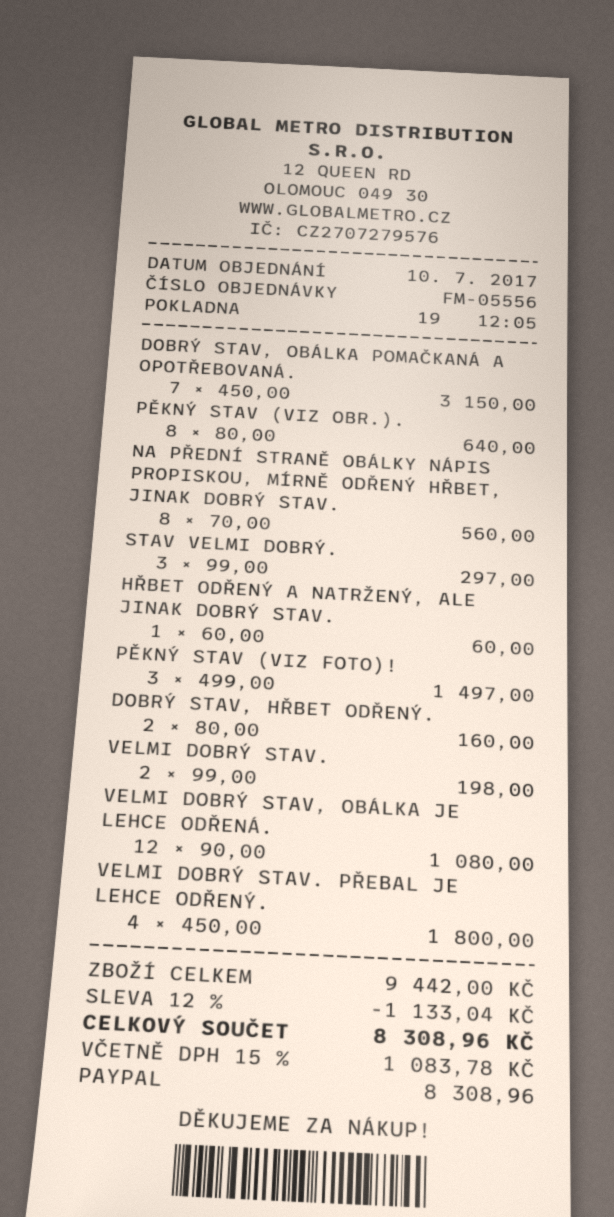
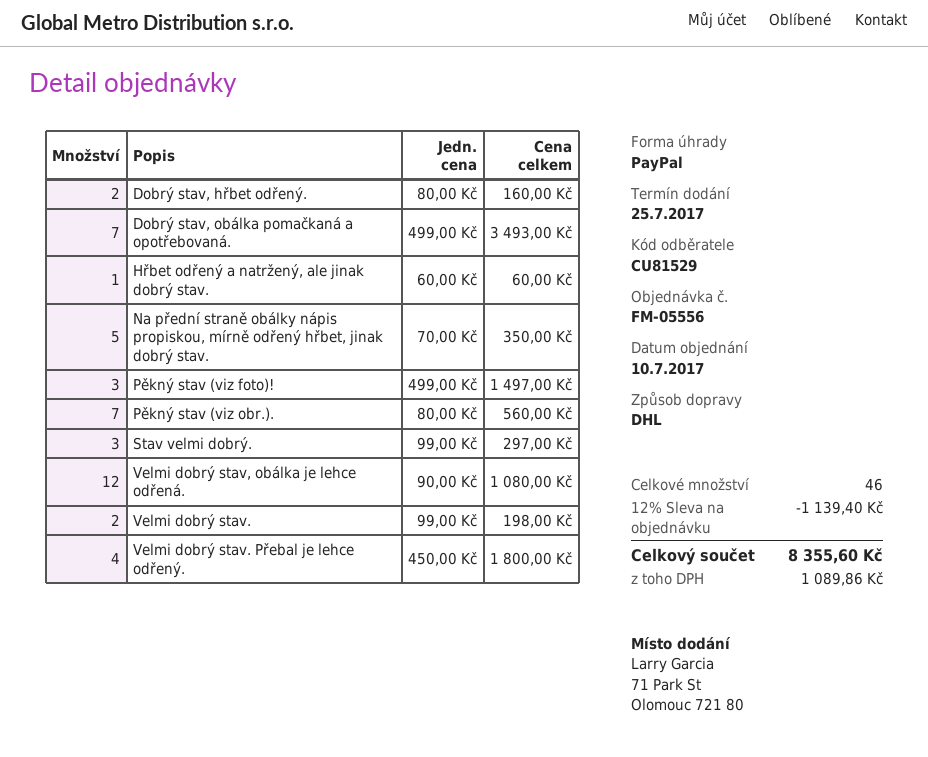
DOBRÝ STAV, OBÁLKA POMAČKANÁ A OPOTŘEBOVANÁ.: 7 x 450.00 = 3150.00 -> 7 x 499.00 = 3493.00
PĚKNÝ STAV (VIZ OBR.).: 8 x 80.00 = 640.00 -> 7 x 80.00 = 560.00
NA PŘEDNÍ STRANĚ OBÁLKY NÁPIS PROPISKOU, MÍRNĚ ODŘENÝ HŘBET, JINAK DOBRÝ STAV.: 8 x 70.00 = 560.00 -> 5 x 70.00 = 350.00
discount: 12% = 1133.04 -> 12% = 1139.40
tax: 1083.78 -> 1089.86
total: 8308.96 -> 8355.60

